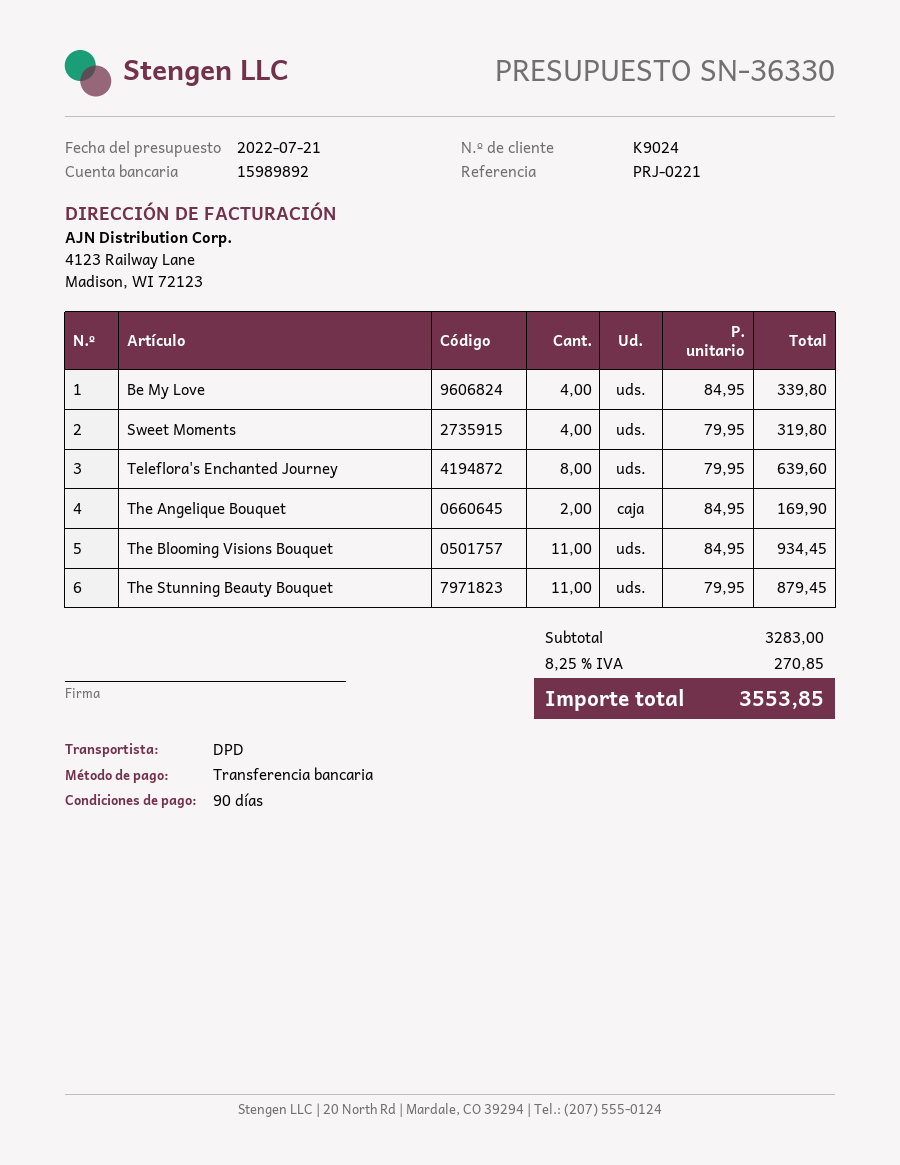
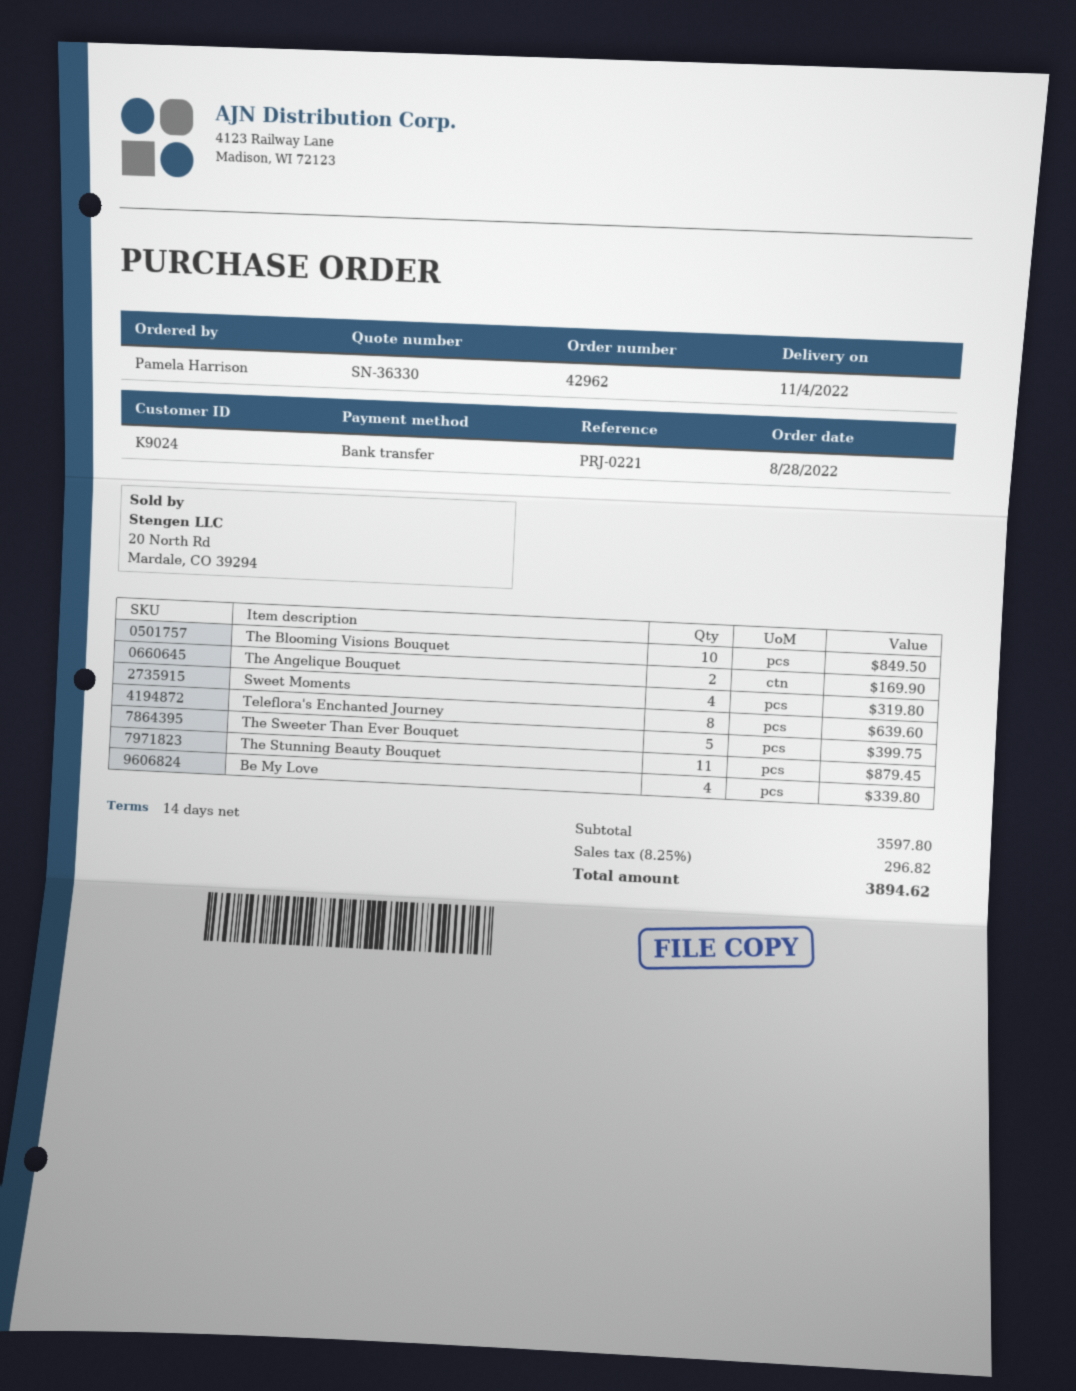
payment terms: 90 days -> 14 days
The Blooming Visions Bouquet: 11 for 934.45 -> 10 for 849.50
The Sweeter Than Ever Bouquet: none -> 5 for 399.75
subtotal: 3283.00 -> 3597.80
tax: 8.25% = 270.85 -> 8.25% = 296.82
total: 3553.85 -> 3894.62

